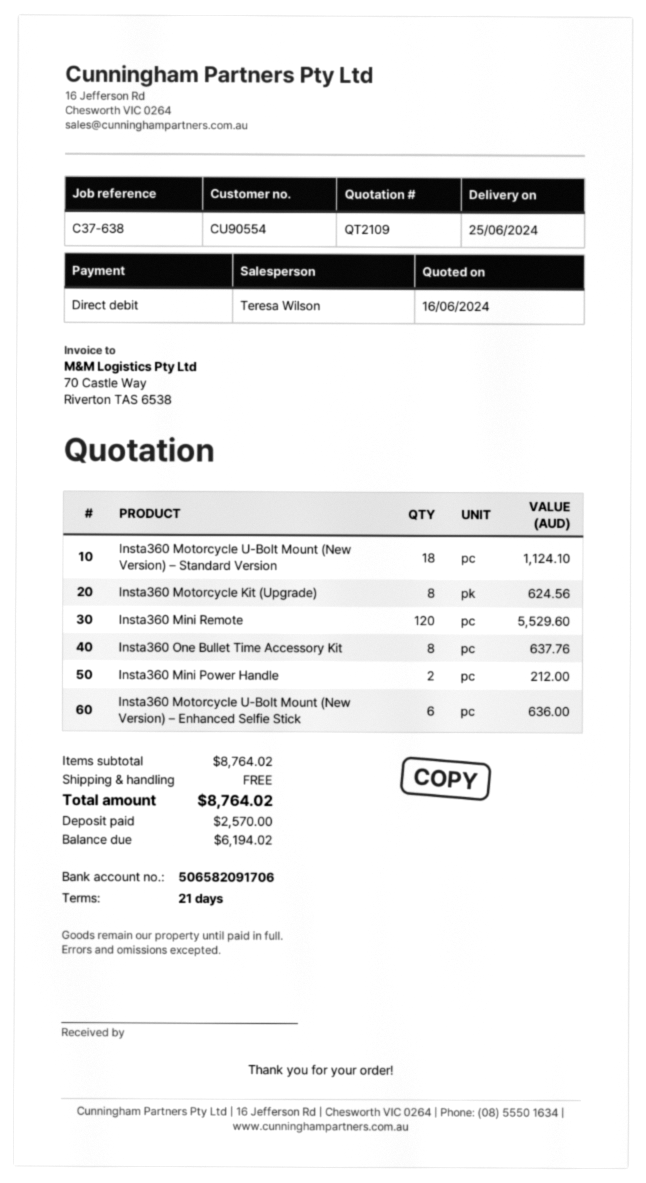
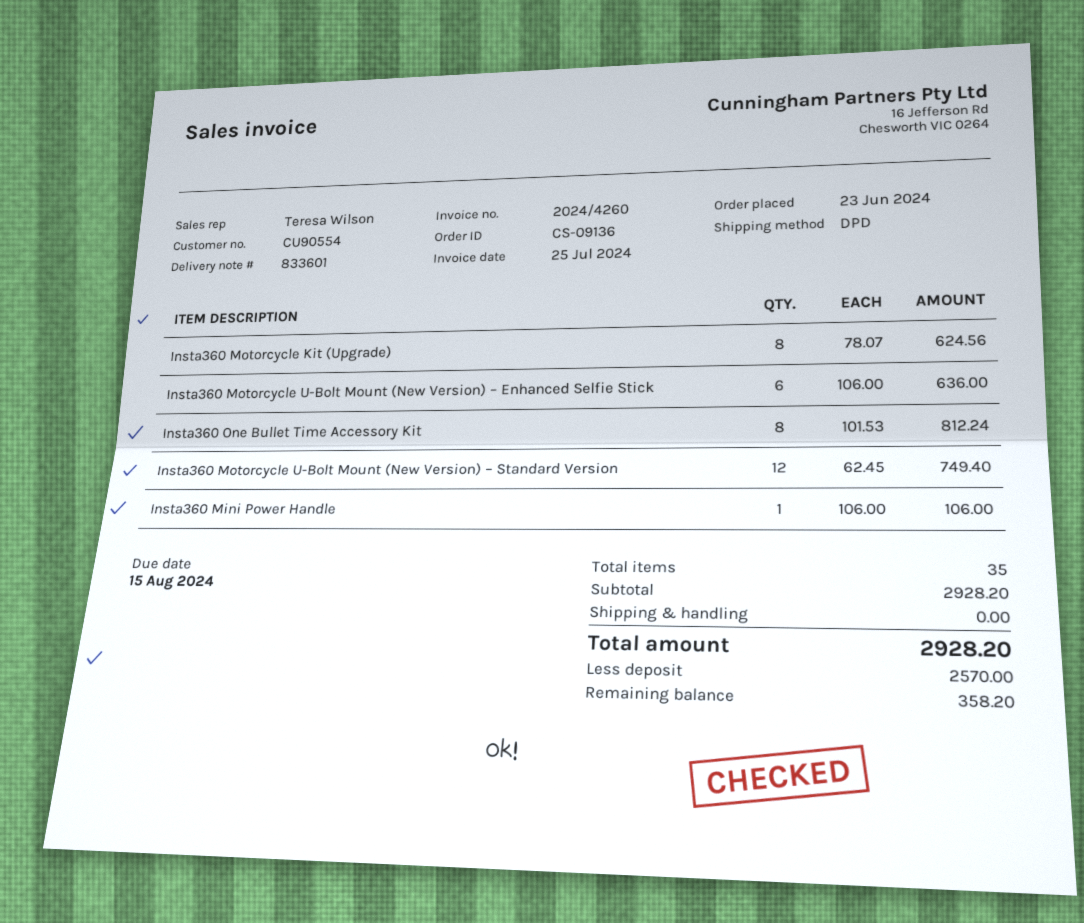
Insta360 Motorcycle U-Bolt Mount (New Version) – Standard Version: 18 for 1124.10 -> 12 for 749.40
Insta360 Mini Remote: 120 for 5529.60 -> none
Insta360 One Bullet Time Accessory Kit: 8 for 637.76 -> 8 for 812.24
Insta360 Mini Power Handle: 2 for 212.00 -> 1 for 106.00
subtotal: 8764.02 -> 2928.20
total: 8764.02 -> 2928.20
balance: 6194.02 -> 358.20

